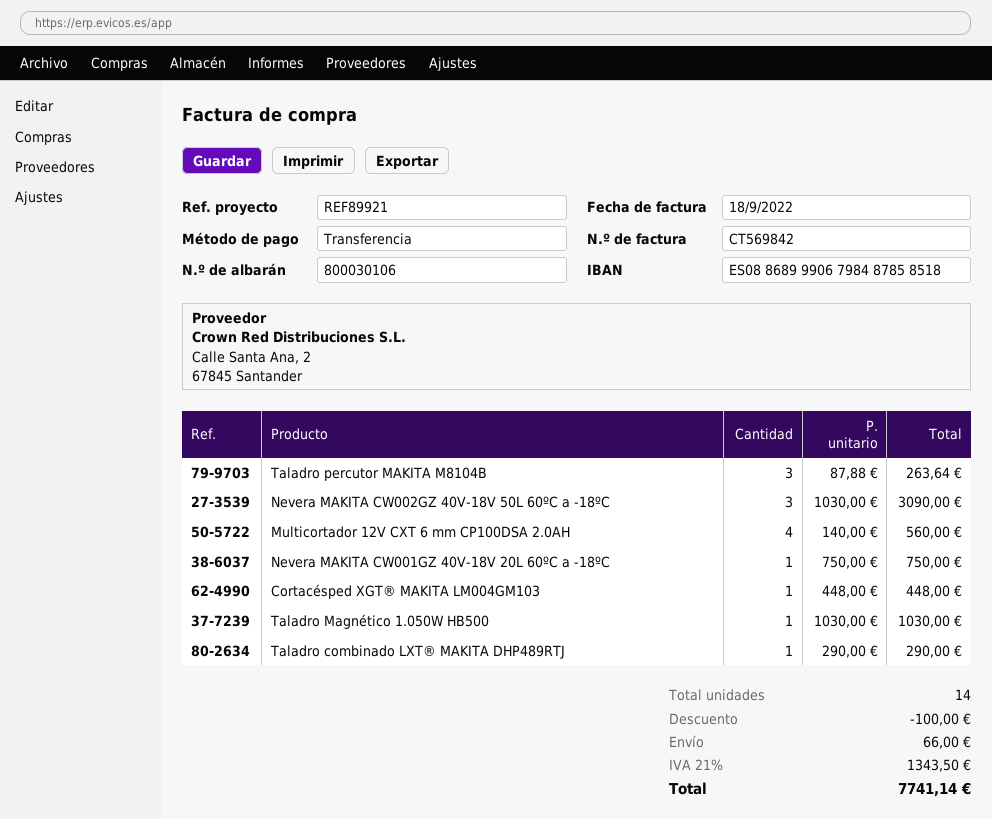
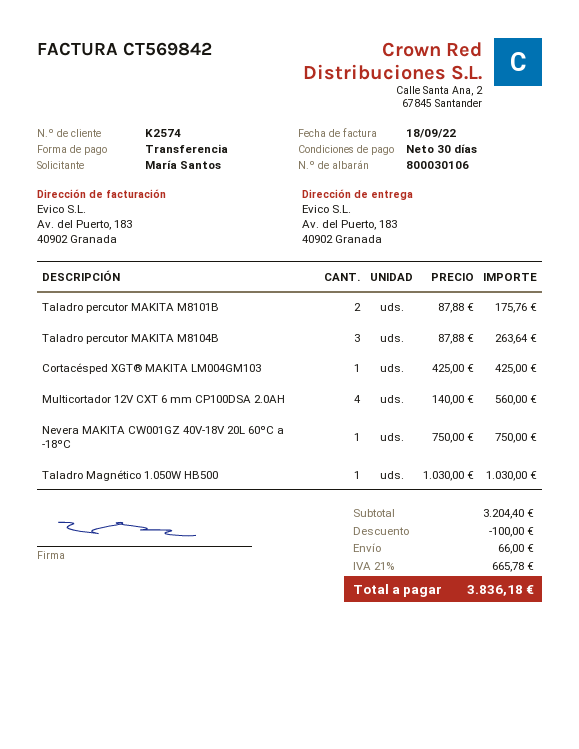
Nevera MAKITA CW002GZ 40V-18V 50L 60ºC a -18ºC: 3 x 1030.00 = 3090.00 -> none
Cortacésped XGT® MAKITA LM004GM103: 1 x 448.00 = 448.00 -> 1 x 425.00 = 425.00
Taladro combinado LXT® MAKITA DHP489RTJ: 1 x 290.00 = 290.00 -> none
Taladro percutor MAKITA M8101B: none -> 2 x 87.88 = 175.76
tax: 21% = 1343.50 -> 21% = 665.78
total: 7741.14 -> 3836.18

